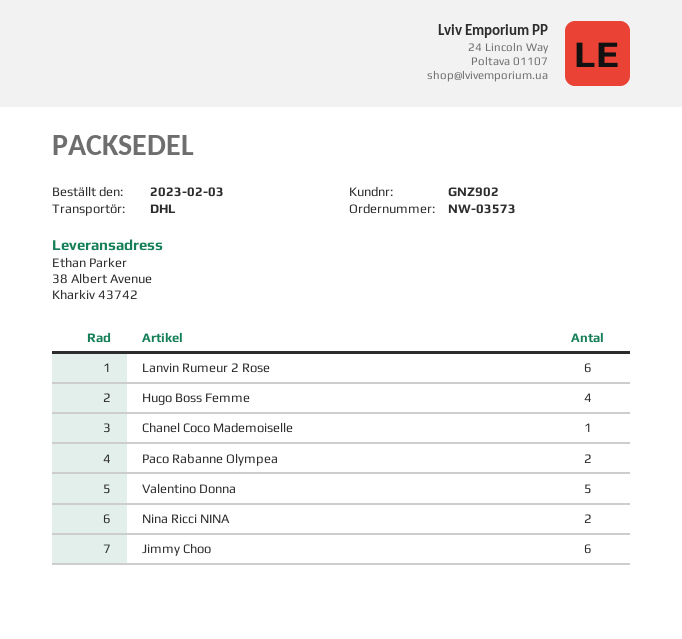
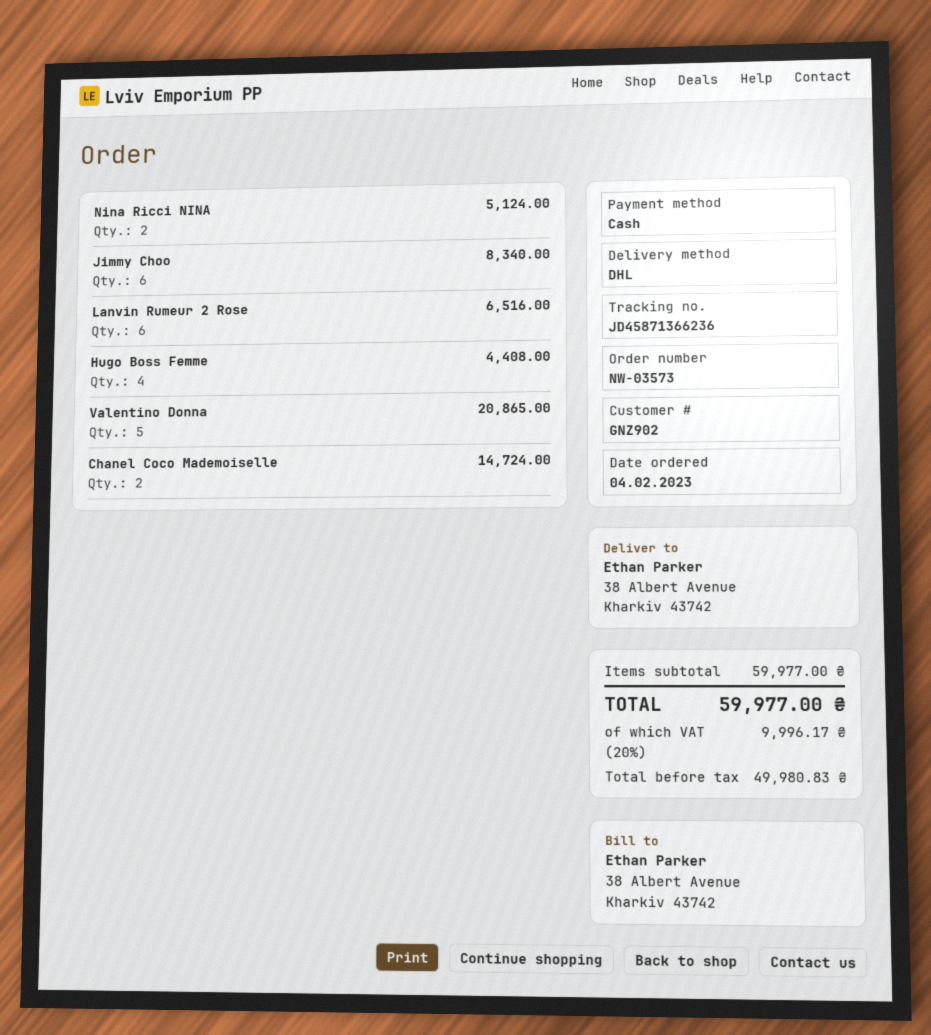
order date: 2023-02-03 -> 2023-02-04
Chanel Coco Mademoiselle: 1 -> 2
Paco Rabanne Olympea: 2 -> none

